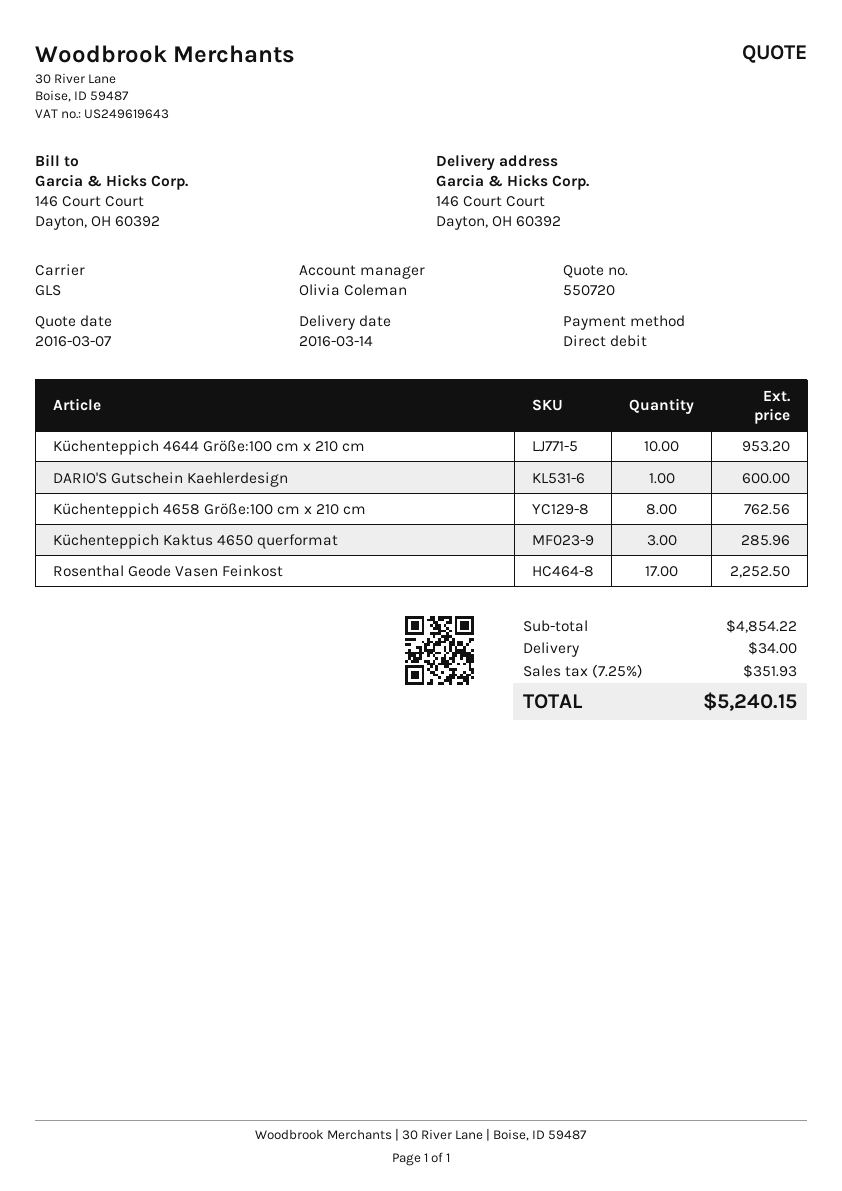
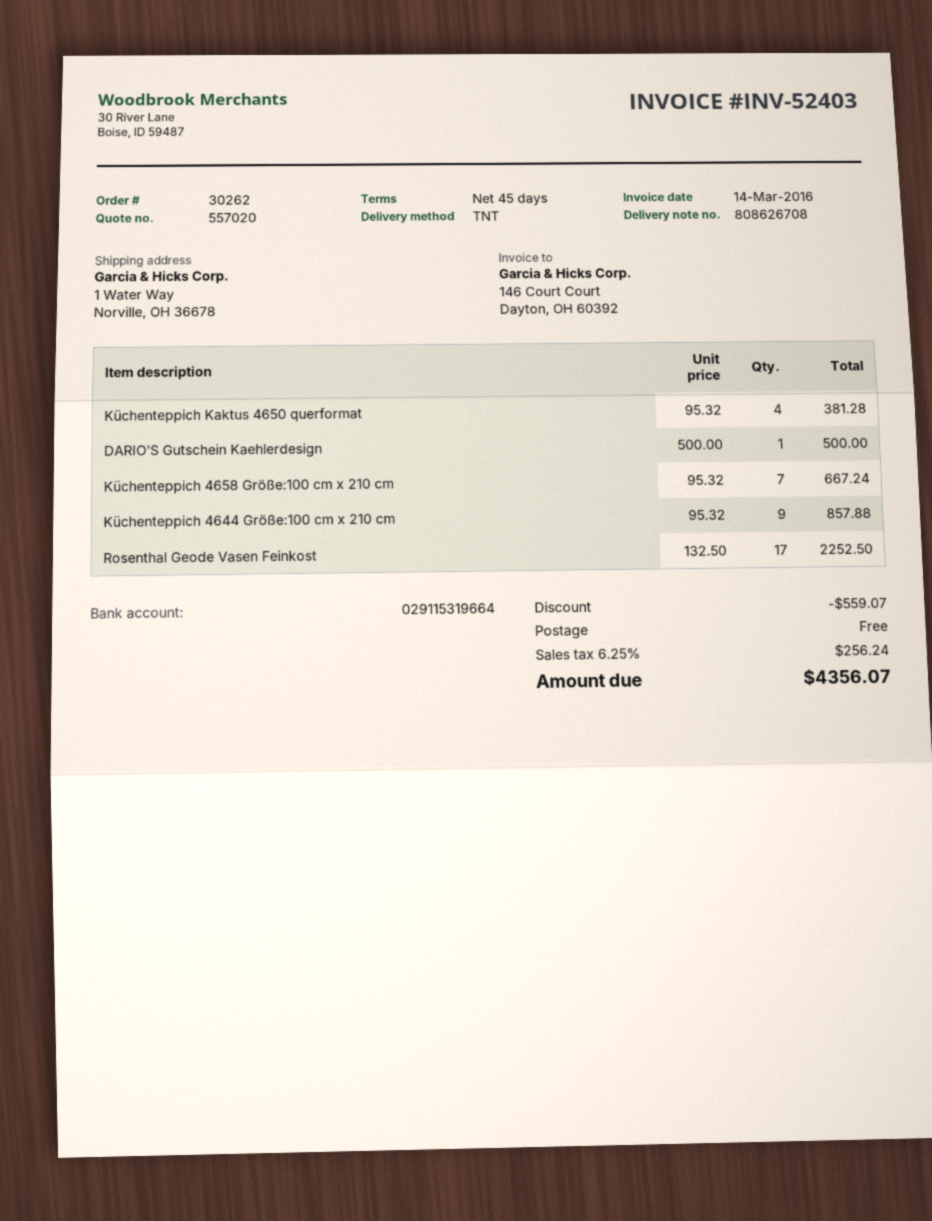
quote number: 550720 -> 557020
shipping method: GLS -> TNT
ship to: 146 Court Court, Dayton, OH 60392 -> 1 Water Way, Norville, OH 36678
Küchenteppich 4644 Größe:100 cm x 210 cm: 10 for 953.20 -> 9 for 857.88
DARIO'S Gutschein Kaehlerdesign: 1 for 600.00 -> 1 for 500.00
Küchenteppich 4658 Größe:100 cm x 210 cm: 8 for 762.56 -> 7 for 667.24
Küchenteppich Kaktus 4650 querformat: 3 for 285.96 -> 4 for 381.28
discount: none -> 559.07
shipping: 34.00 -> 0.00
tax: 7.25% = 351.93 -> 6.25% = 256.24
total: 5240.15 -> 4356.07

